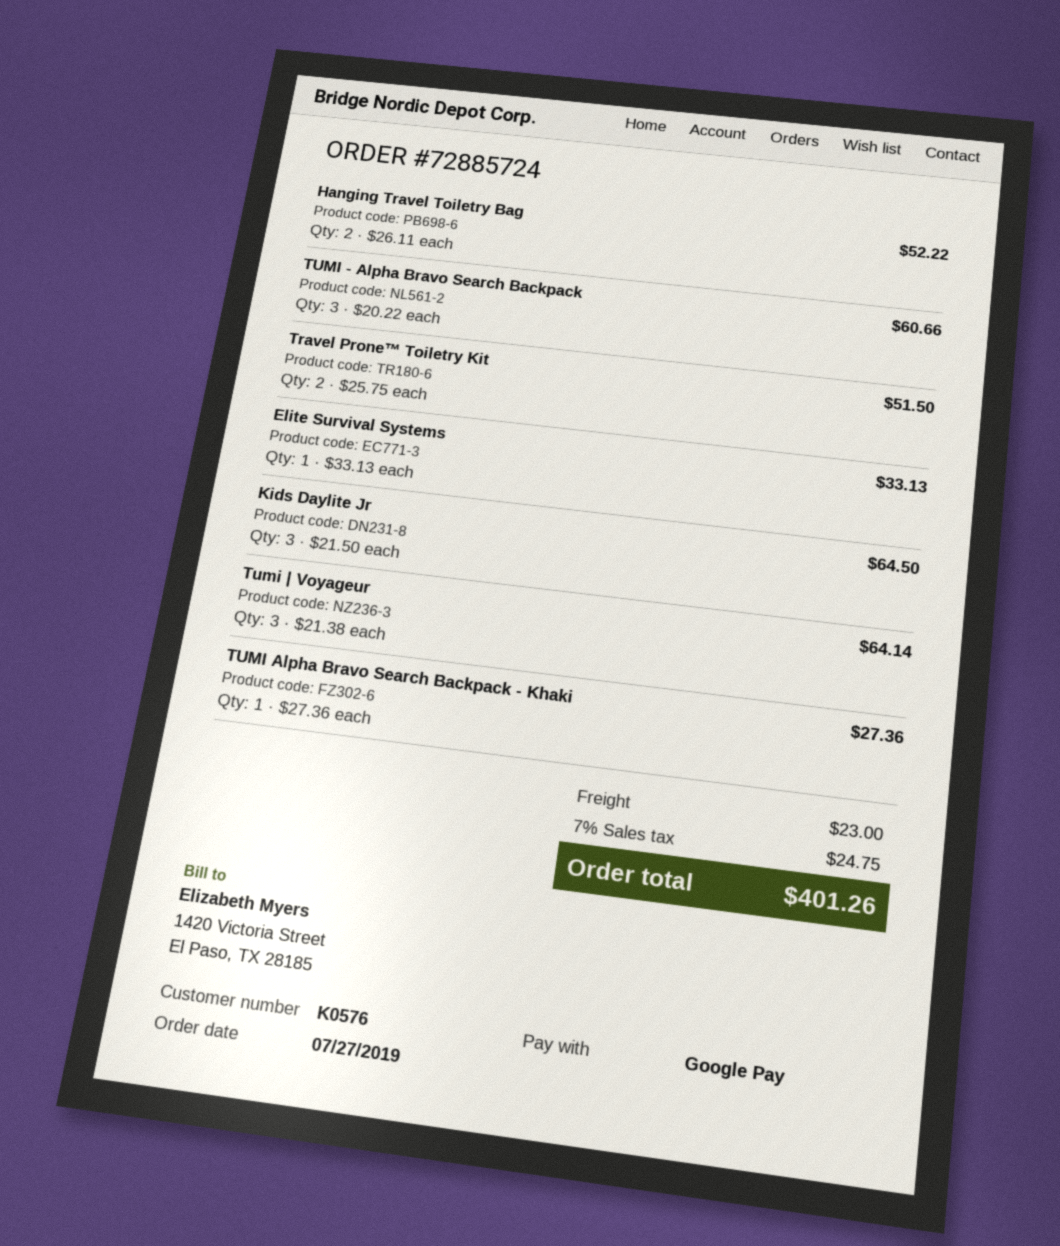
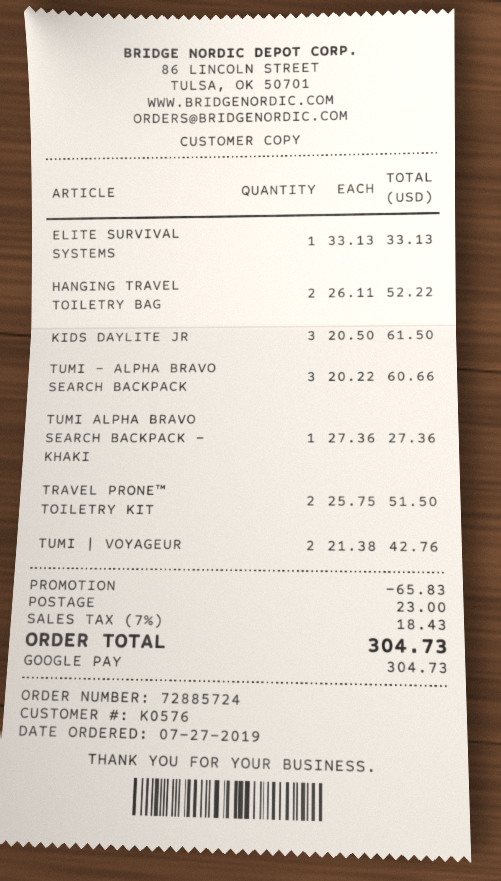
Kids Daylite Jr: 3 x 21.50 = 64.50 -> 3 x 20.50 = 61.50
Tumi | Voyageur: 3 x 21.38 = 64.14 -> 2 x 21.38 = 42.76
discount: none -> 65.83
tax: 7% = 24.75 -> 7% = 18.43
total: 401.26 -> 304.73

